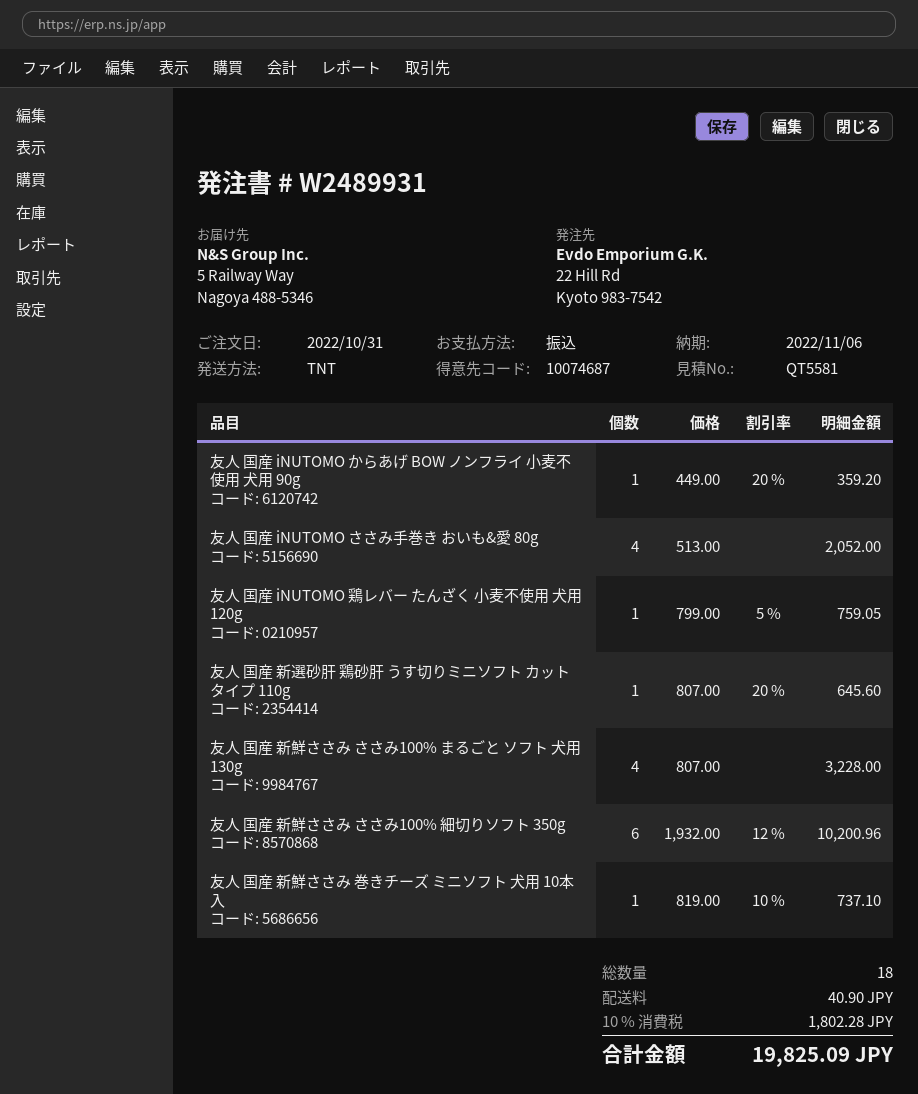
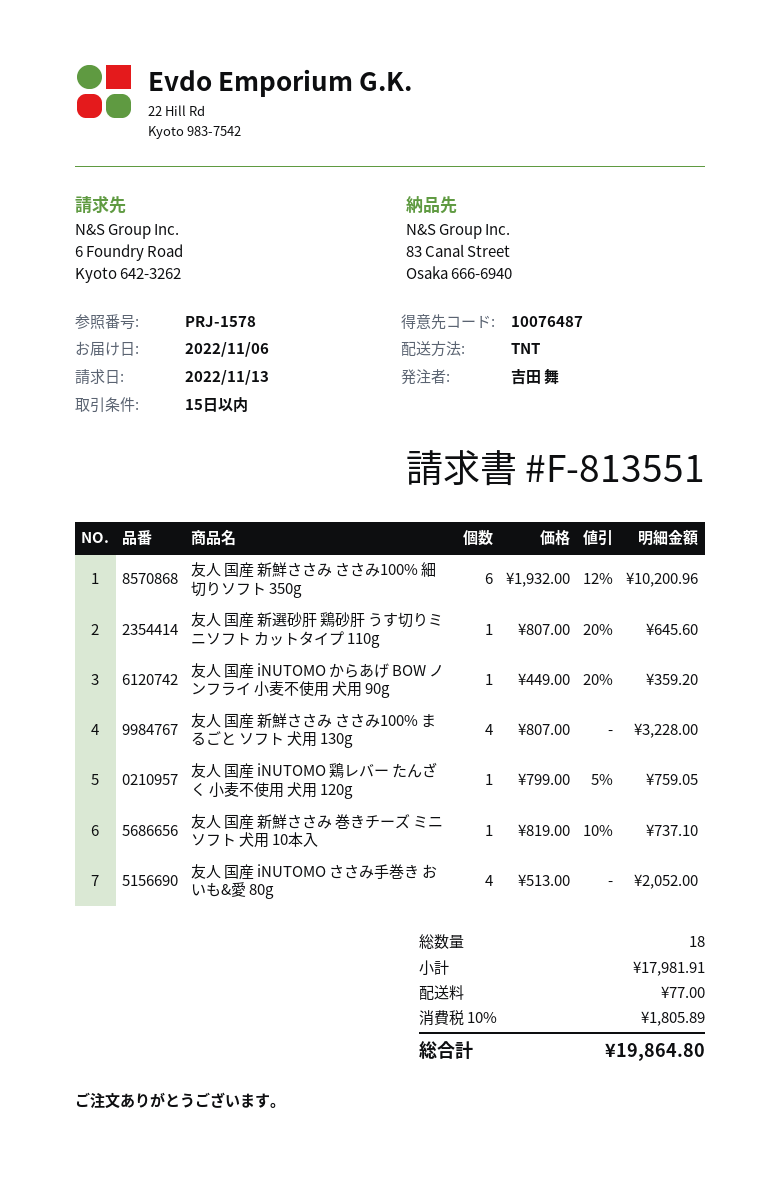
customer number: 10074687 -> 10076487
ship to: 5 Railway Way, Nagoya 488-5346 -> 83 Canal Street, Osaka 666-6940
shipping: 40.90 -> 77.00
tax: 10% = 1802.28 -> 10% = 1805.89
total: 19825.09 -> 19864.80

